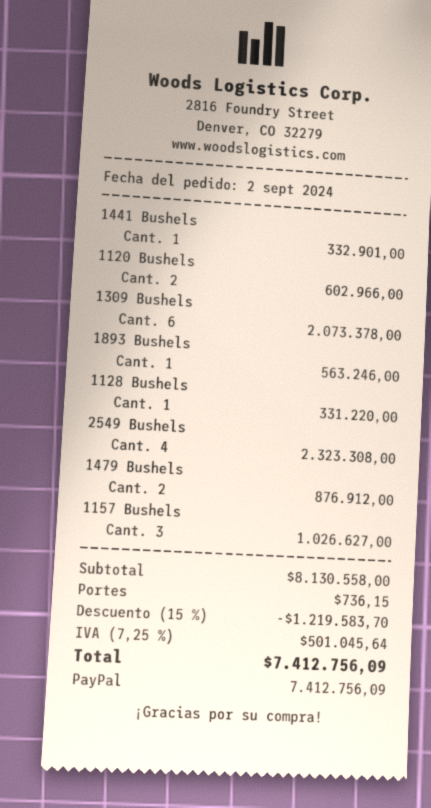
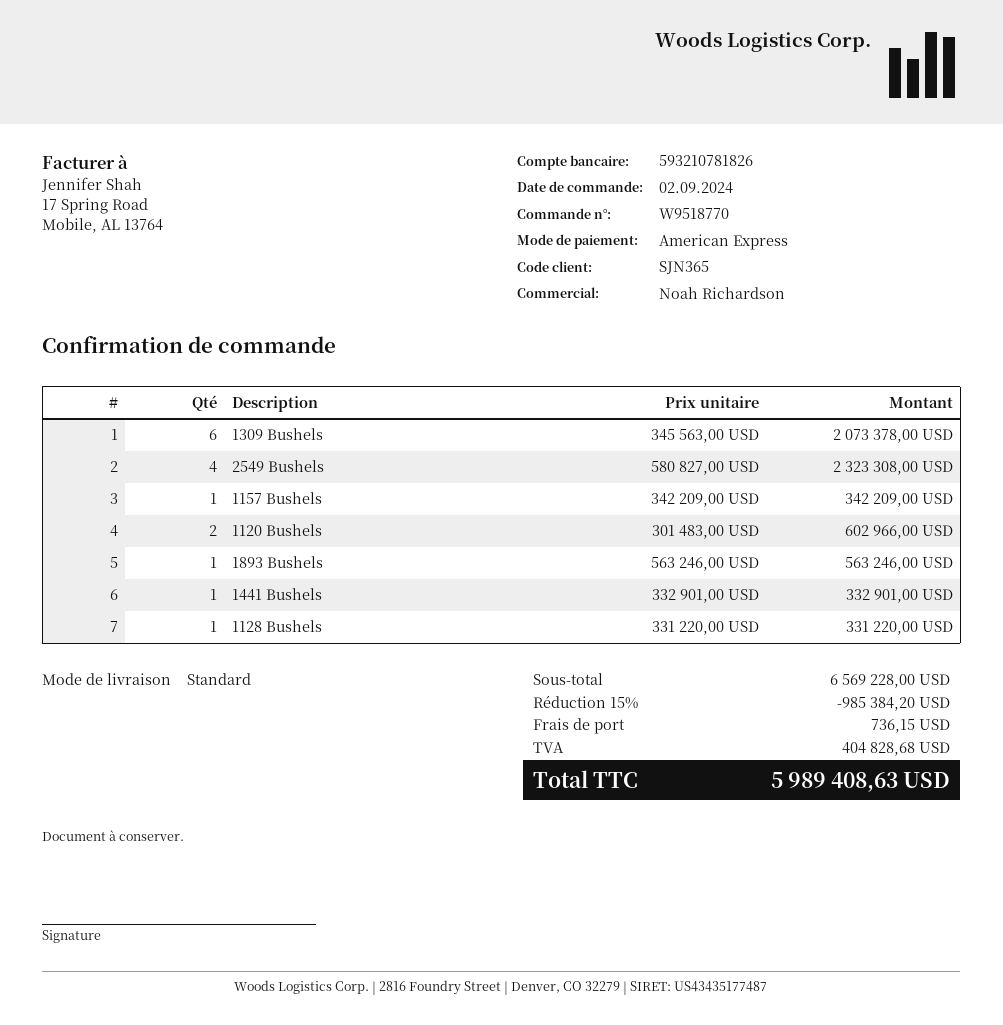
payment method: PayPal -> American Express
1479 Bushels: 2 for 876912.00 -> none
1157 Bushels: 3 for 1026627.00 -> 1 for 342209.00
subtotal: 8130558.00 -> 6569228.00
discount: 15% = 1219583.70 -> 15% = 985384.20
tax: 501045.64 -> 404828.68
total: 7412756.09 -> 5989408.63

